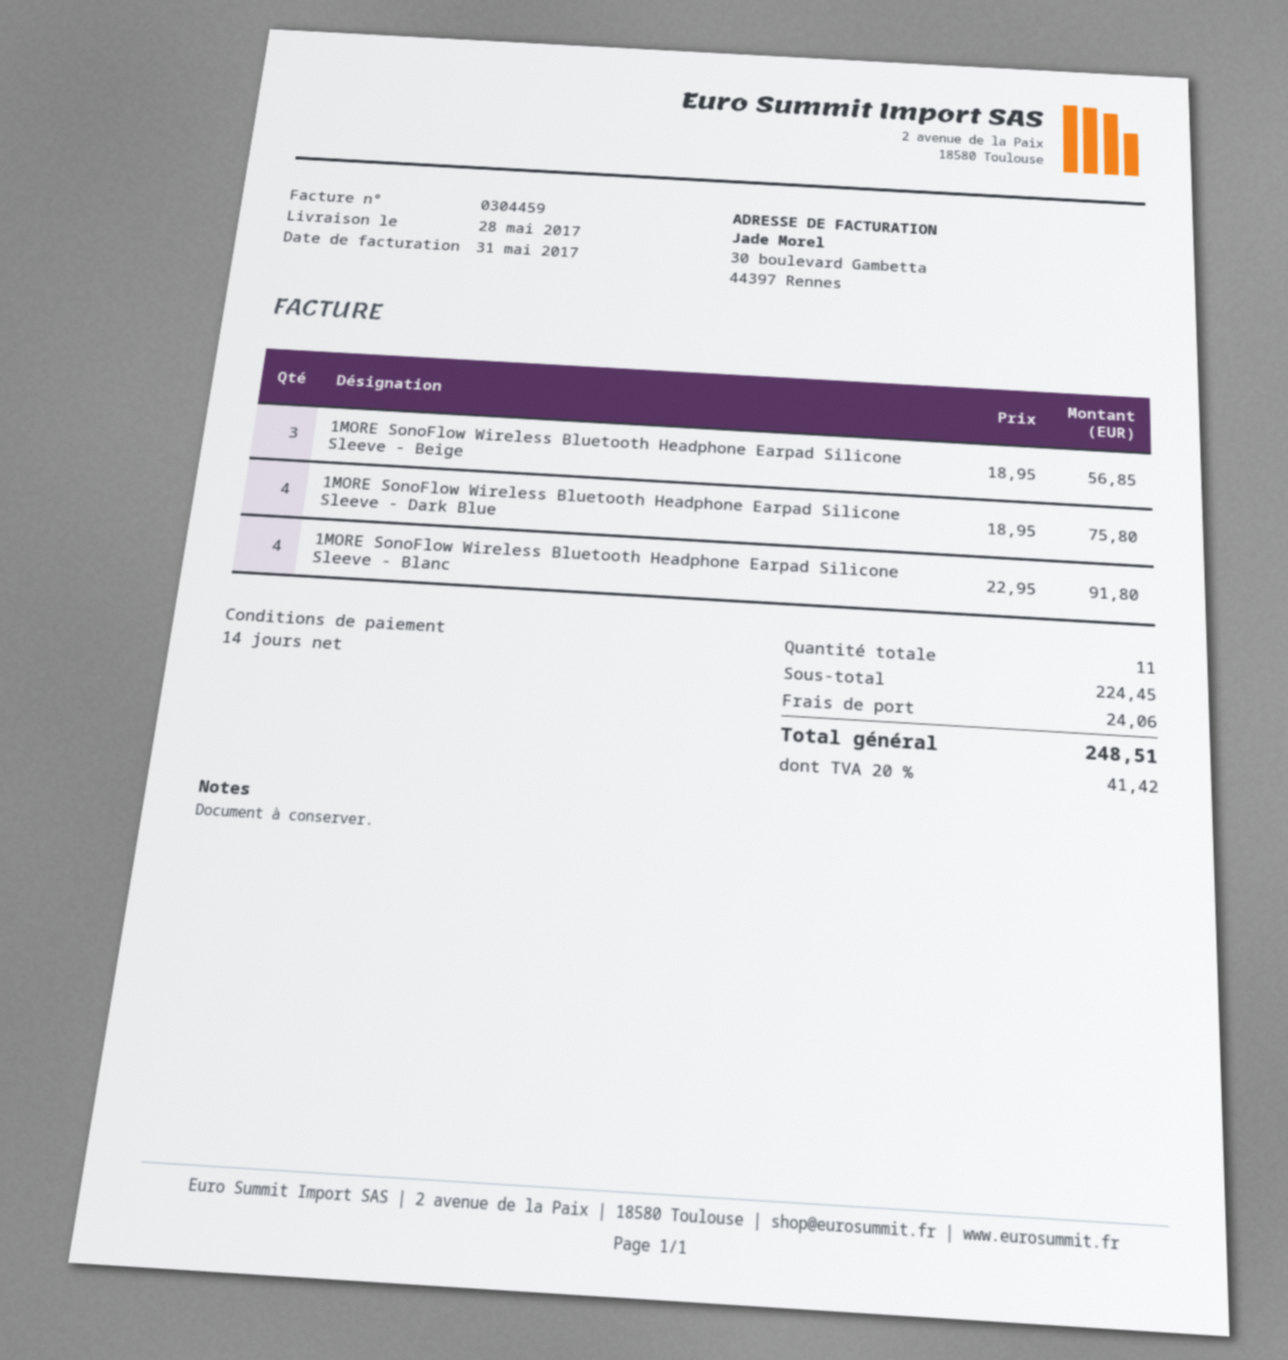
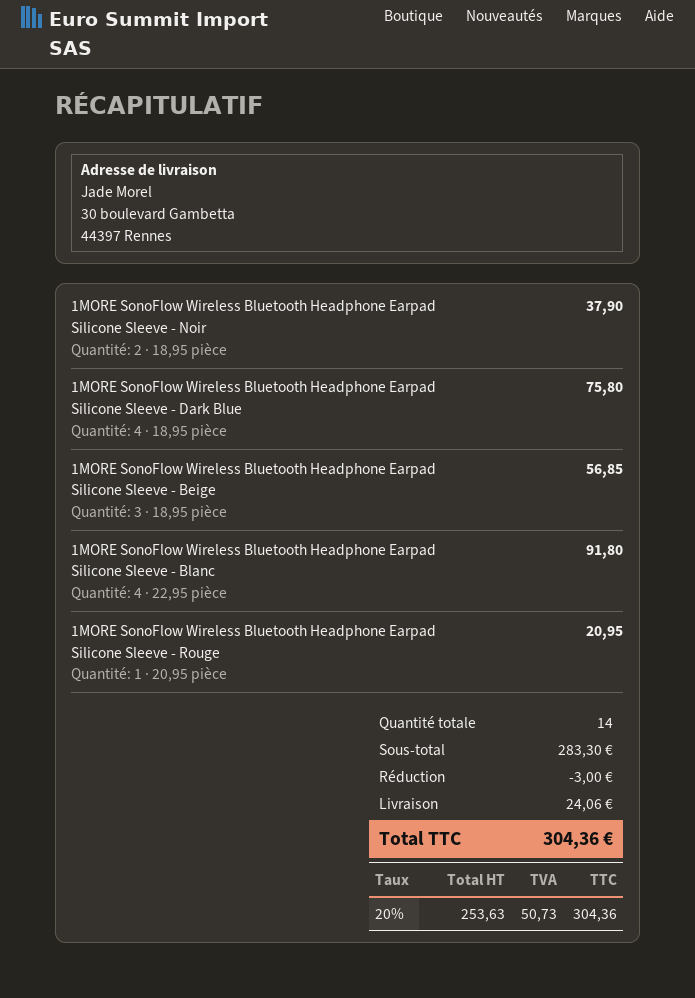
1MORE SonoFlow Wireless Bluetooth Headphone Earpad Silicone Sleeve - Noir: none -> 2 x 18.95 = 37.90
1MORE SonoFlow Wireless Bluetooth Headphone Earpad Silicone Sleeve - Rouge: none -> 1 x 20.95 = 20.95
total quantity: 11 -> 14
subtotal: 224.45 -> 283.30
discount: none -> 3.00
tax: 20% = 41.42 -> 20% = 50.73
total: 248.51 -> 304.36

